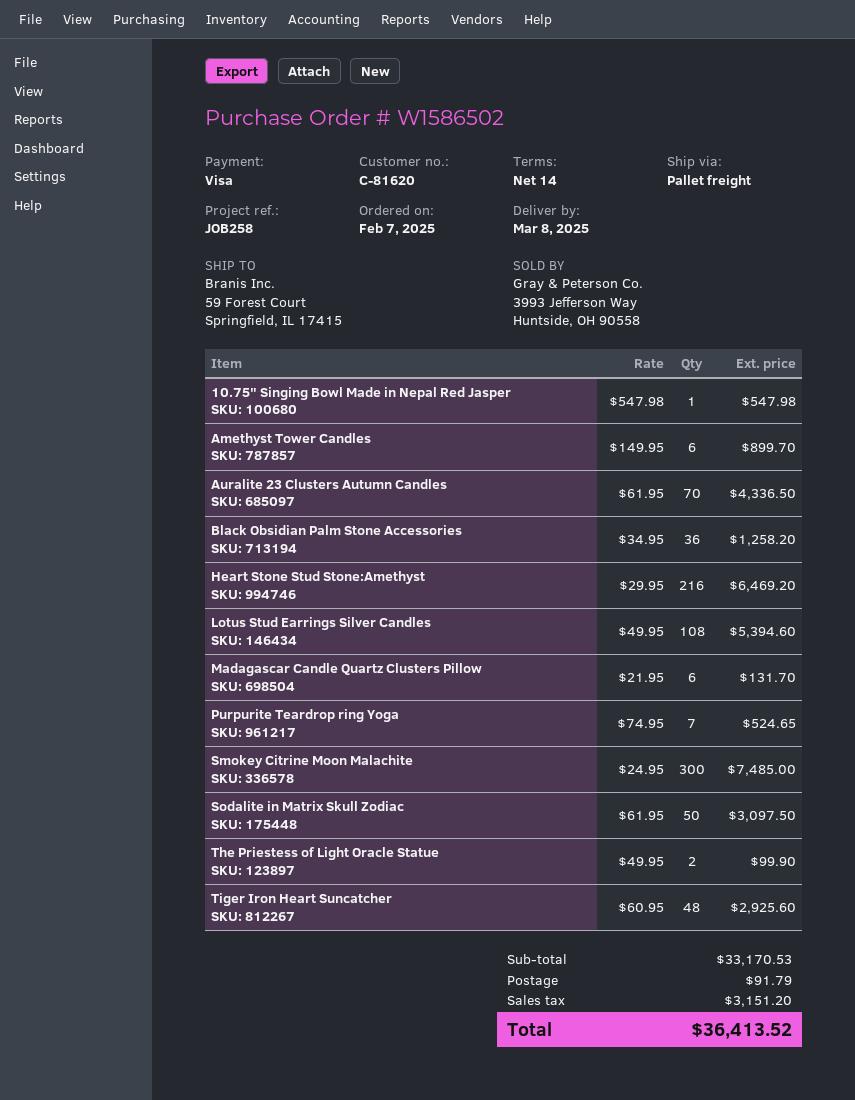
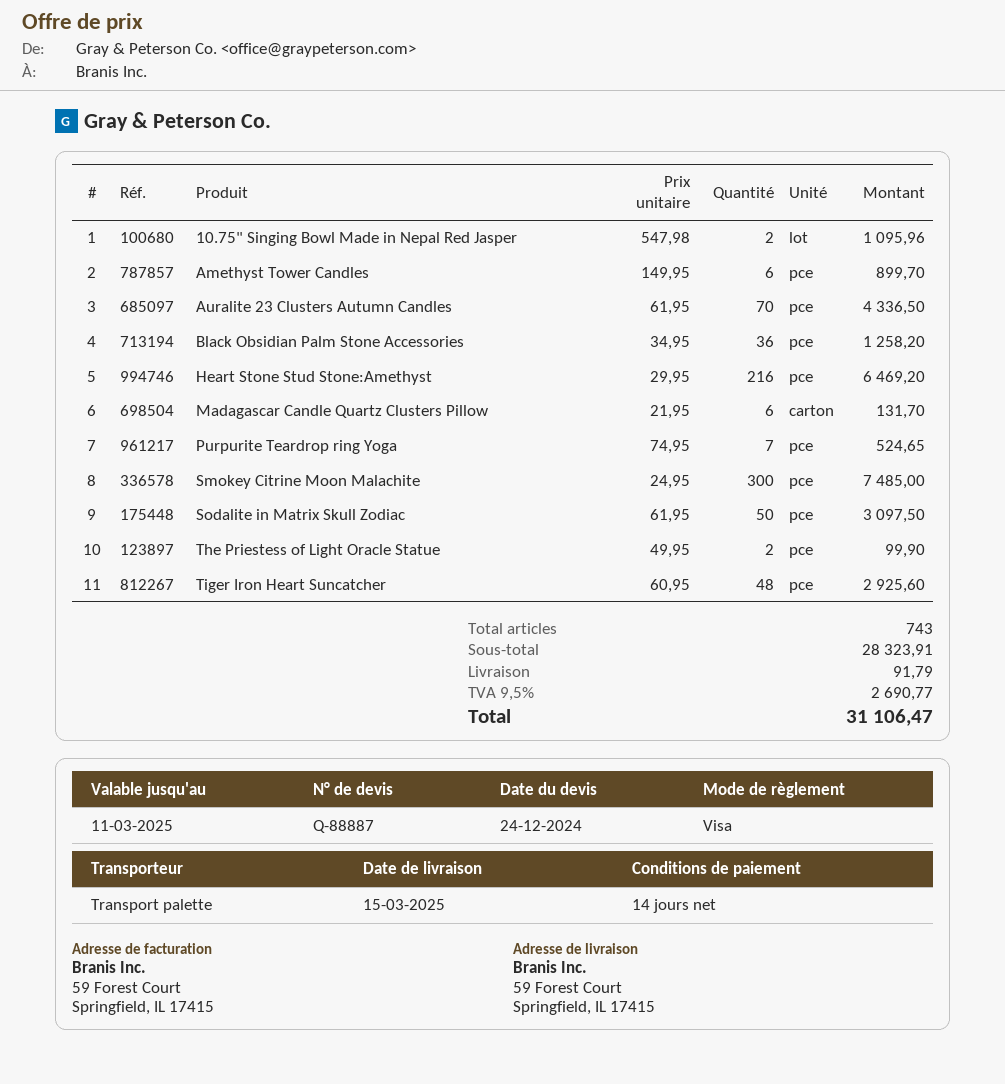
delivery date: 2025-03-08 -> 2025-03-15
10.75" Singing Bowl Made in Nepal Red Jasper: 1 x 547.98 = 547.98 -> 2 x 547.98 = 1095.96
Lotus Stud Earrings Silver Candles: 108 x 49.95 = 5394.60 -> none
subtotal: 33170.53 -> 28323.91
tax: 3151.20 -> 2690.77
total: 36413.52 -> 31106.47

